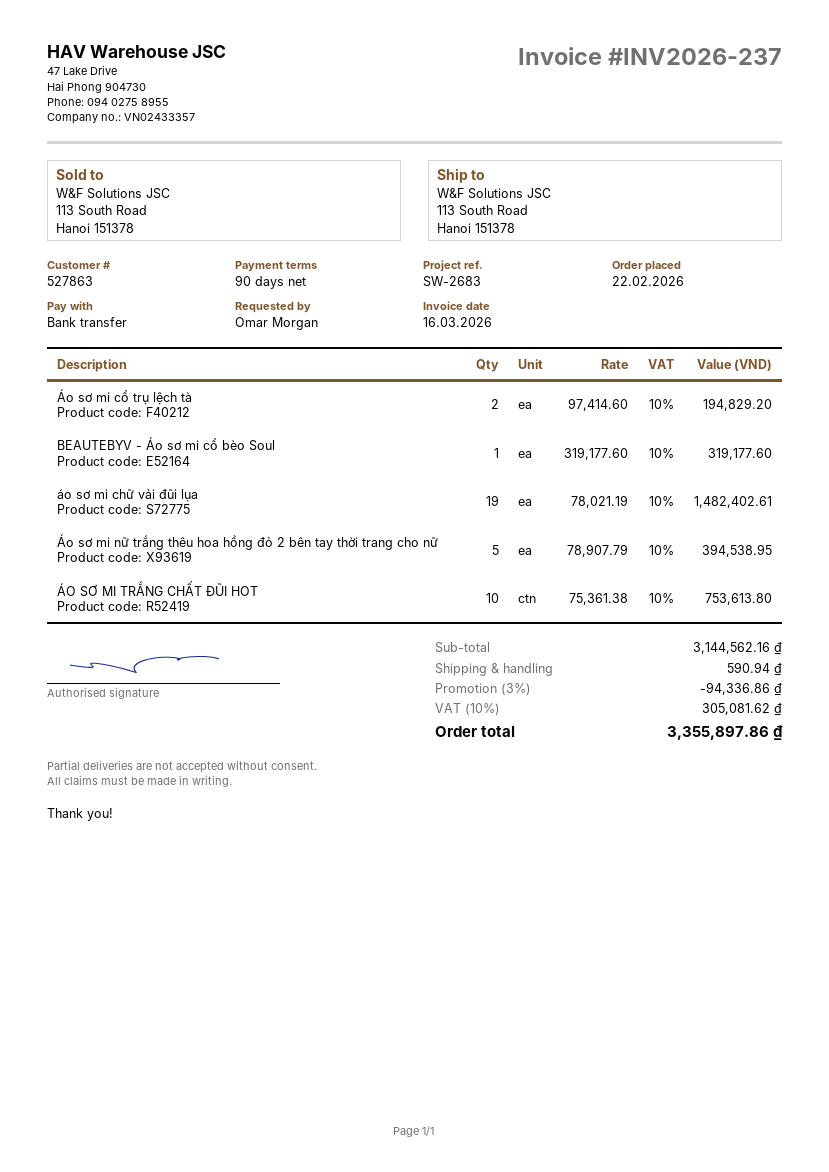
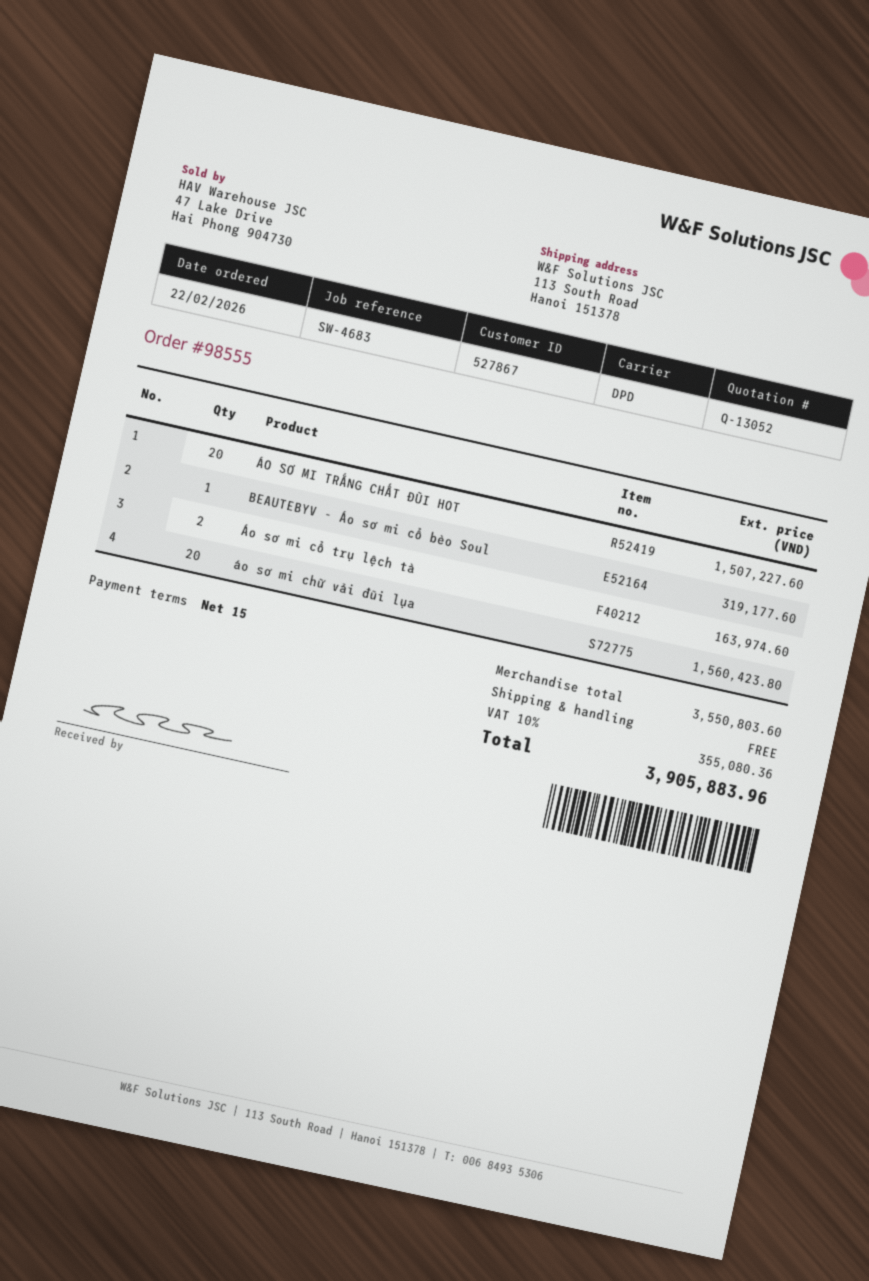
payment terms: 90 days -> 15 days
customer number: 527863 -> 527867
reference: SW-2683 -> SW-4683
Áo sơ mi cổ trụ lệch tà: 2 for 194829.20 -> 2 for 163974.60
áo sơ mi chữ vải đũi lụa: 19 for 1482402.61 -> 20 for 1560423.80
Áo sơ mi nữ trắng thêu hoa hồng đỏ 2 bên tay thời trang cho nữ: 5 for 394538.95 -> none
ÁO SƠ MI TRẮNG CHẤT ĐŨI HOT: 10 for 753613.80 -> 20 for 1507227.60
subtotal: 3144562.16 -> 3550803.60
discount: 3% = 94336.86 -> none
shipping: 590.94 -> 0.00
tax: 10% = 305081.62 -> 10% = 355080.36
total: 3355897.86 -> 3905883.96

